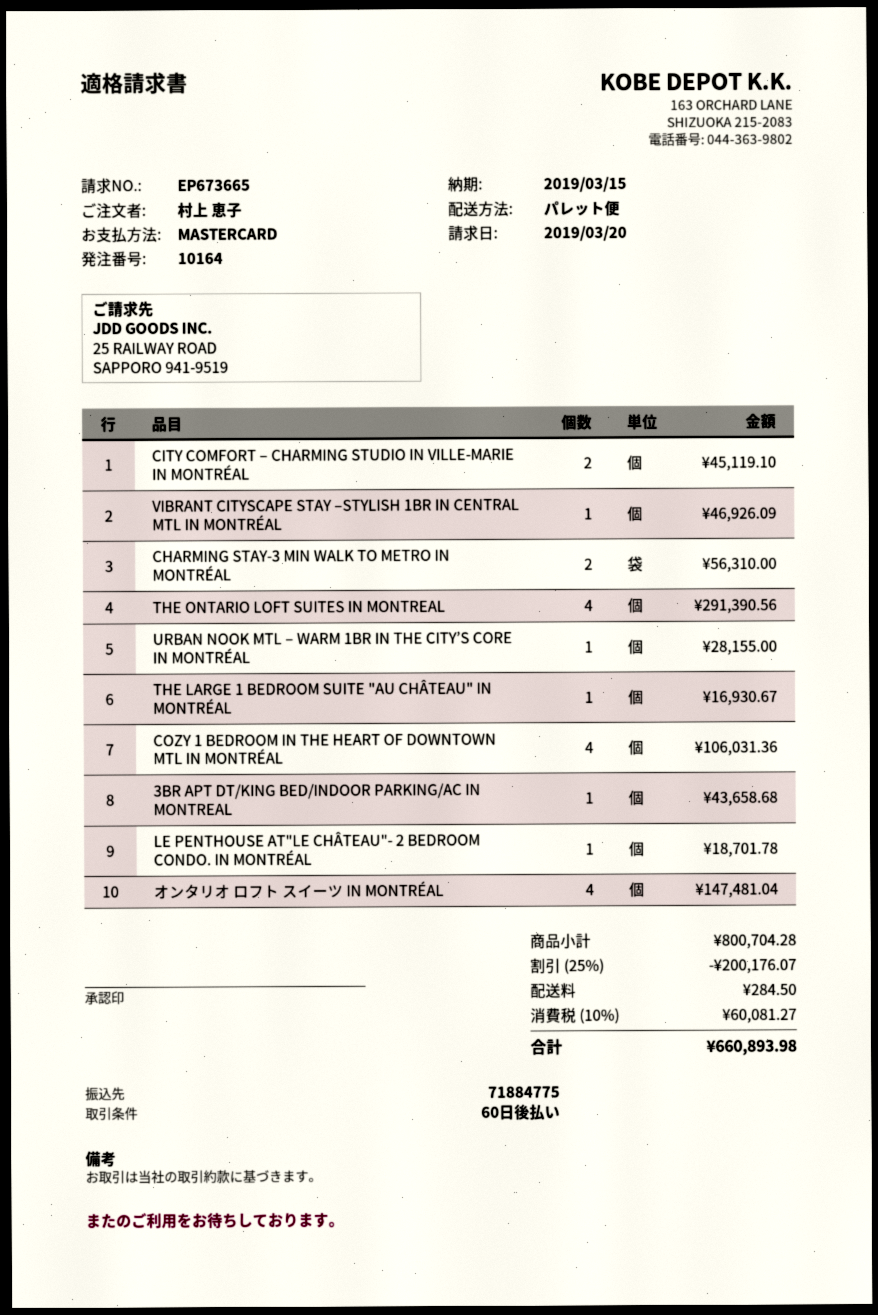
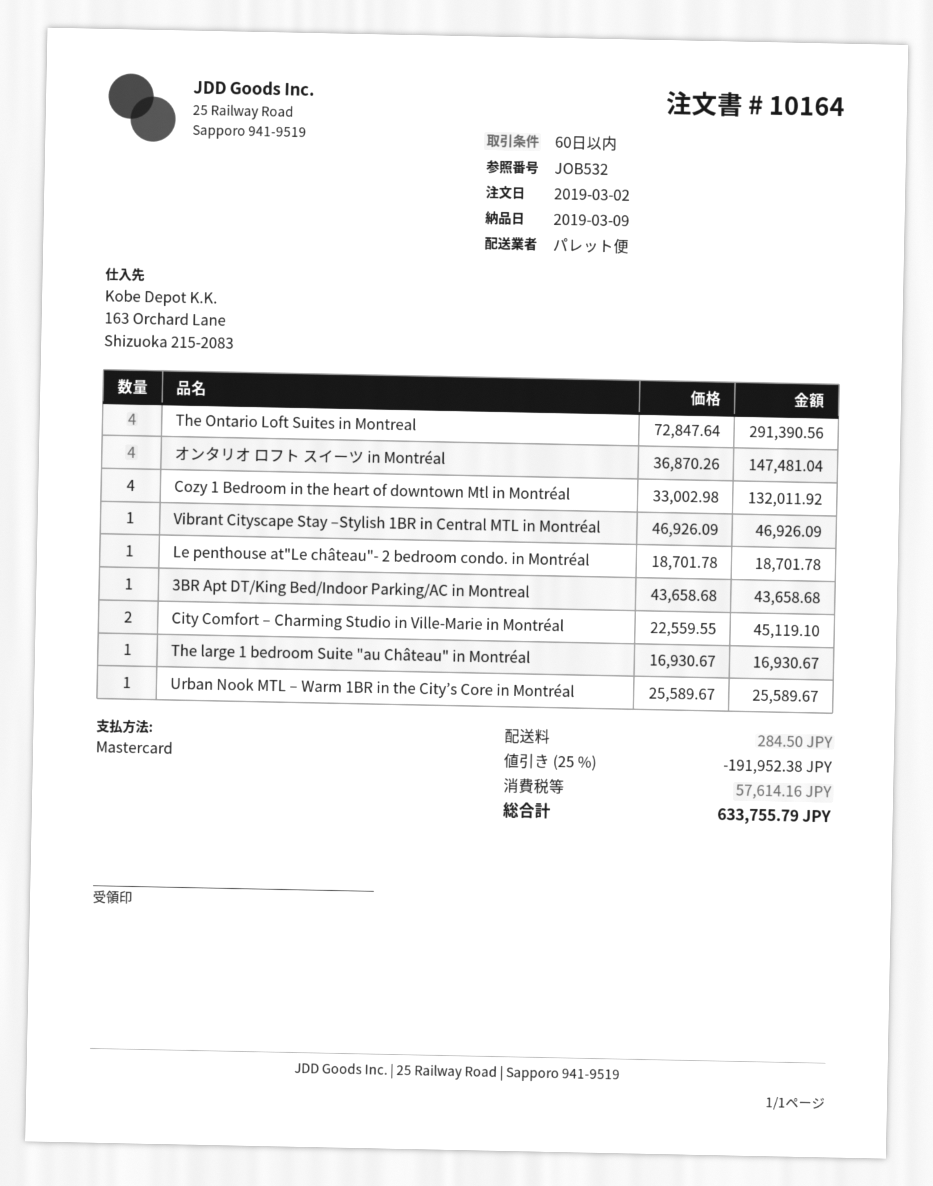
delivery date: 2019-03-15 -> 2019-03-09
CHARMING STAY-3 MIN WALK TO METRO IN MONTRÉAL: 2 for 56310.00 -> none
URBAN NOOK MTL – WARM 1BR IN THE CITY’S CORE IN MONTRÉAL: 1 for 28155.00 -> 1 for 25589.67
COZY 1 BEDROOM IN THE HEART OF DOWNTOWN MTL IN MONTRÉAL: 4 for 106031.36 -> 4 for 132011.92
discount: 25% = 200176.07 -> 25% = 191952.38
tax: 60081.27 -> 57614.16
total: 660893.98 -> 633755.79

